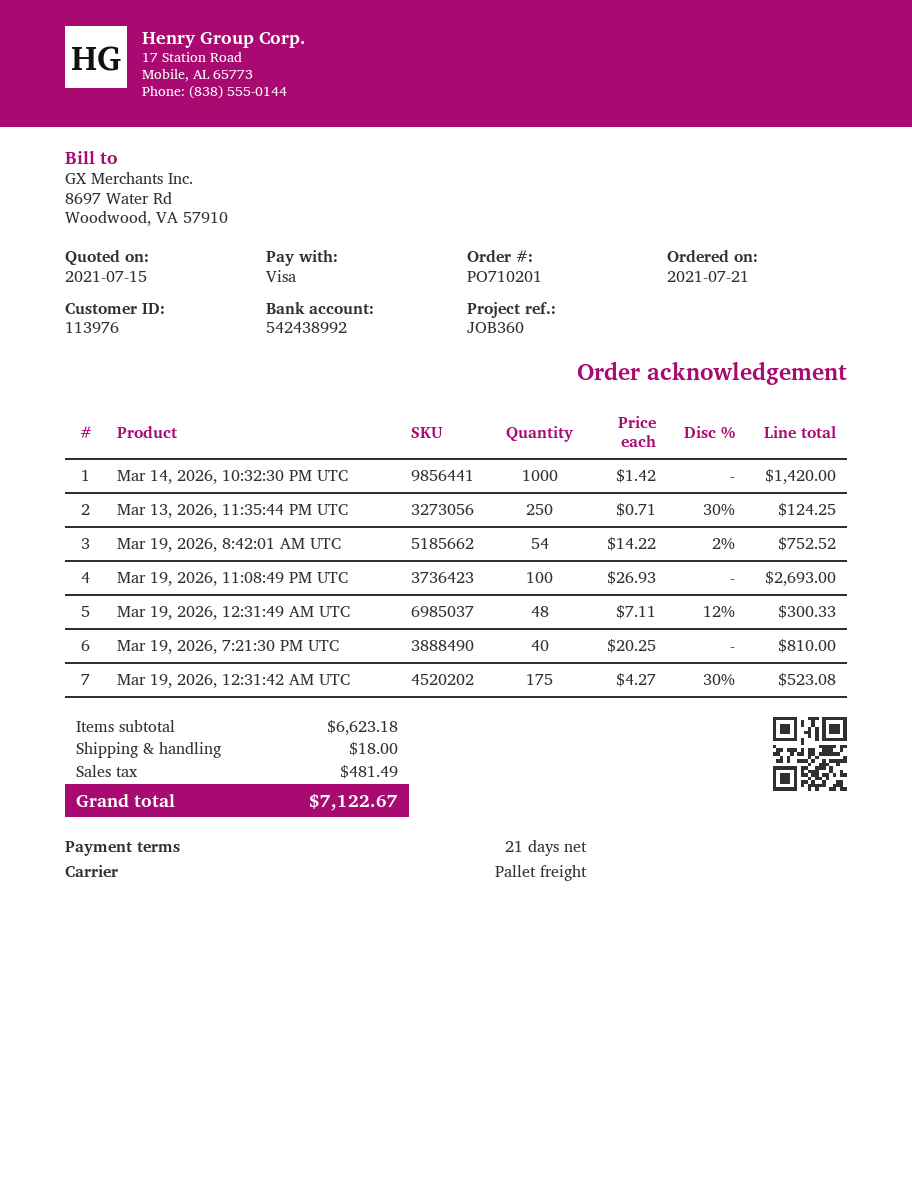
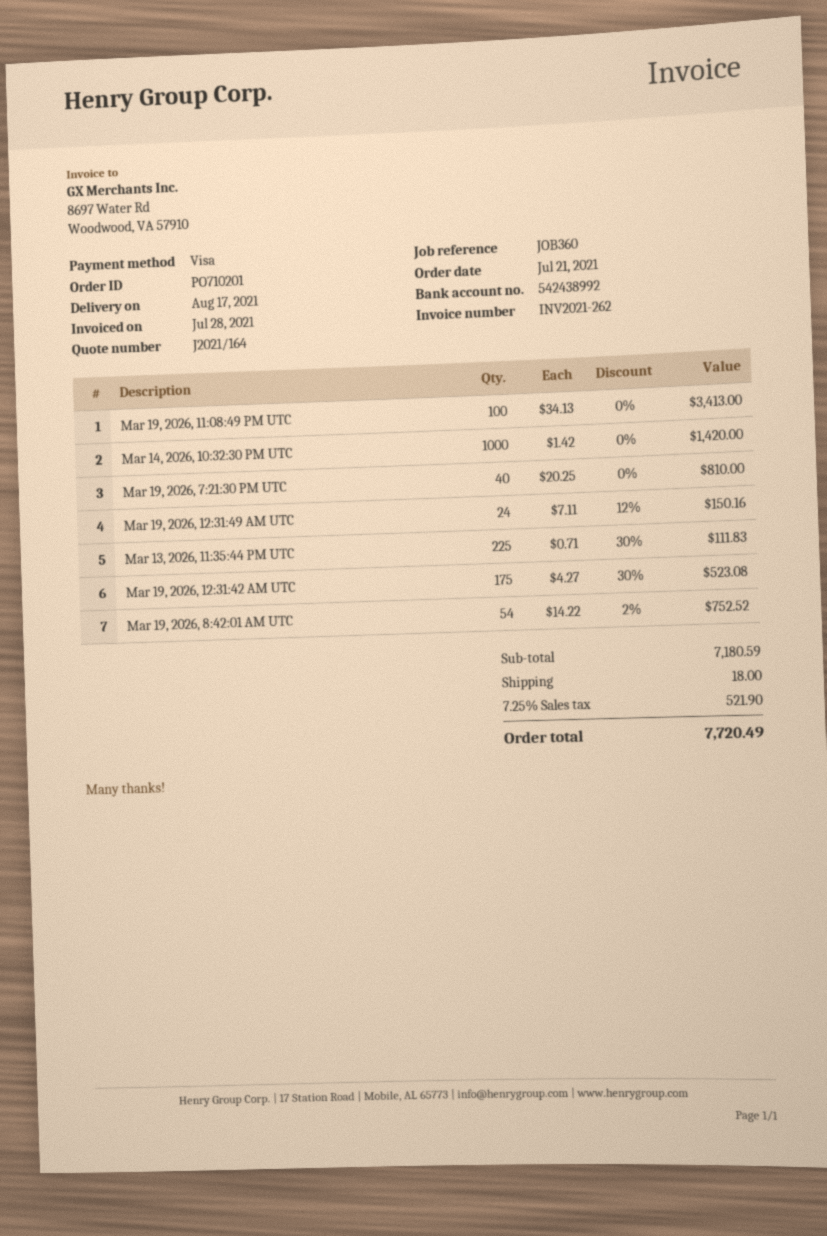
Mar 13, 2026, 11:35:44 PM UTC: 250 x 0.71 - 30% = 124.25 -> 225 x 0.71 - 30% = 111.83
Mar 19, 2026, 11:08:49 PM UTC: 100 x 26.93 = 2693.00 -> 100 x 34.13 = 3413.00
Mar 19, 2026, 12:31:49 AM UTC: 48 x 7.11 - 12% = 300.33 -> 24 x 7.11 - 12% = 150.16
subtotal: 6623.18 -> 7180.59
tax: 481.49 -> 521.90
total: 7122.67 -> 7720.49

